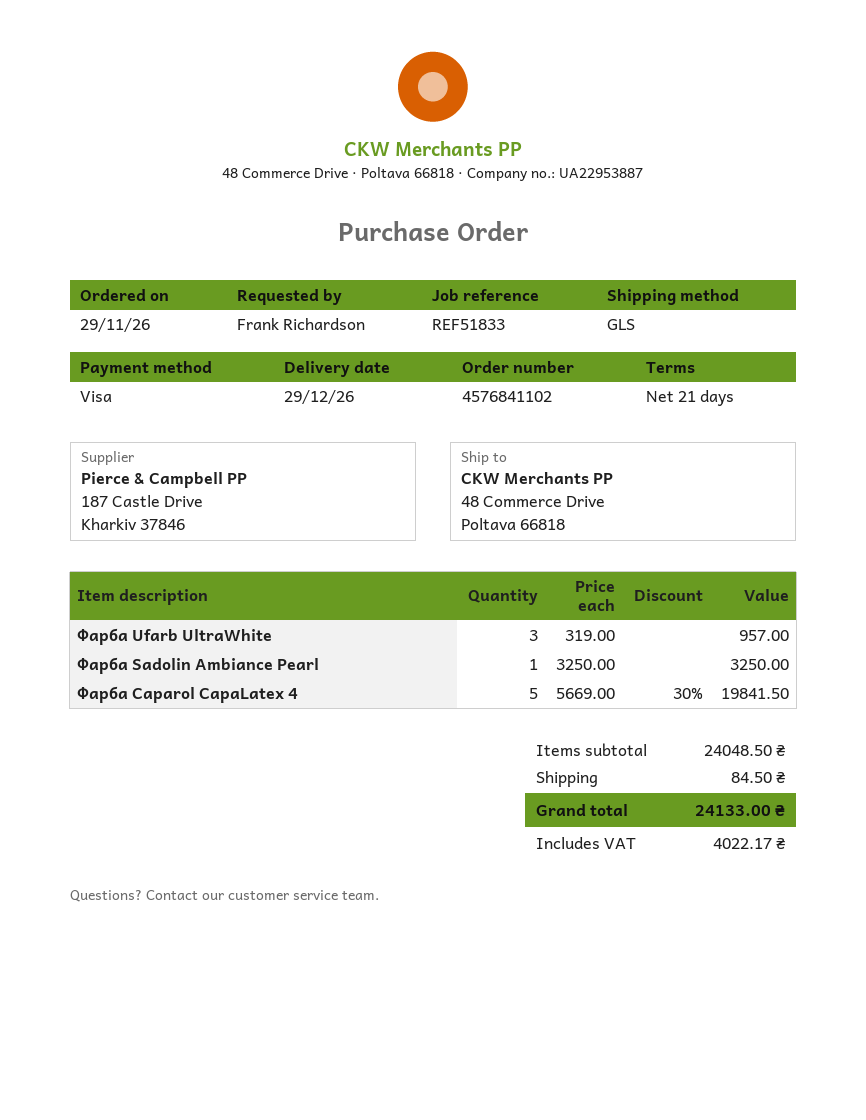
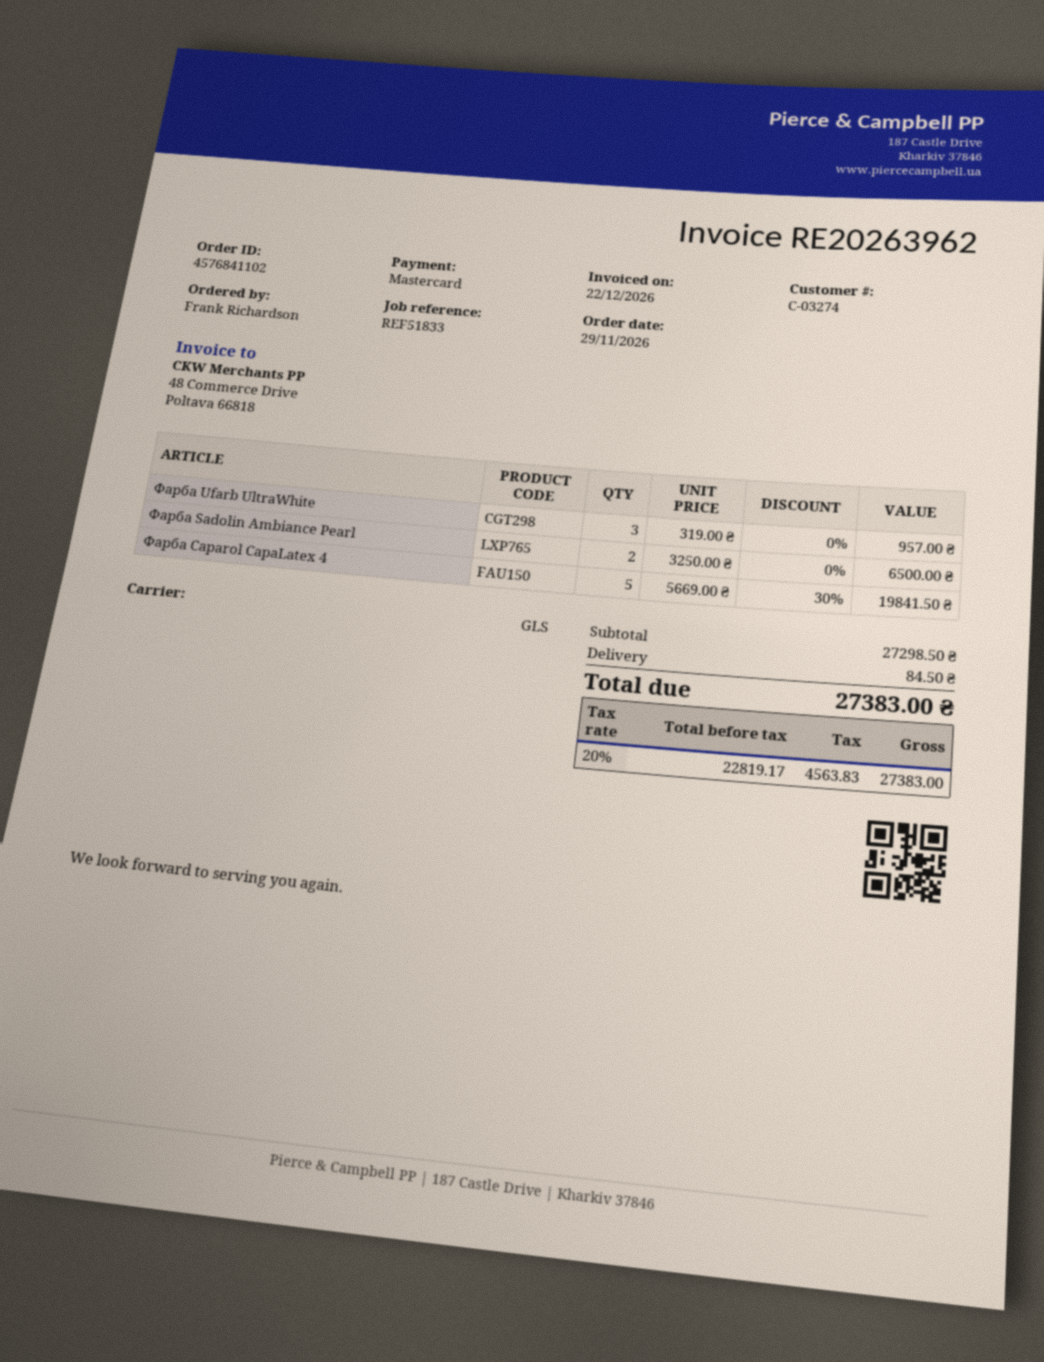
payment method: Visa -> Mastercard
Фарба Sadolin Ambiance Pearl: 1 x 3250.00 = 3250.00 -> 2 x 3250.00 = 6500.00
subtotal: 24048.50 -> 27298.50
tax: 4022.17 -> 4563.83
total: 24133.00 -> 27383.00

